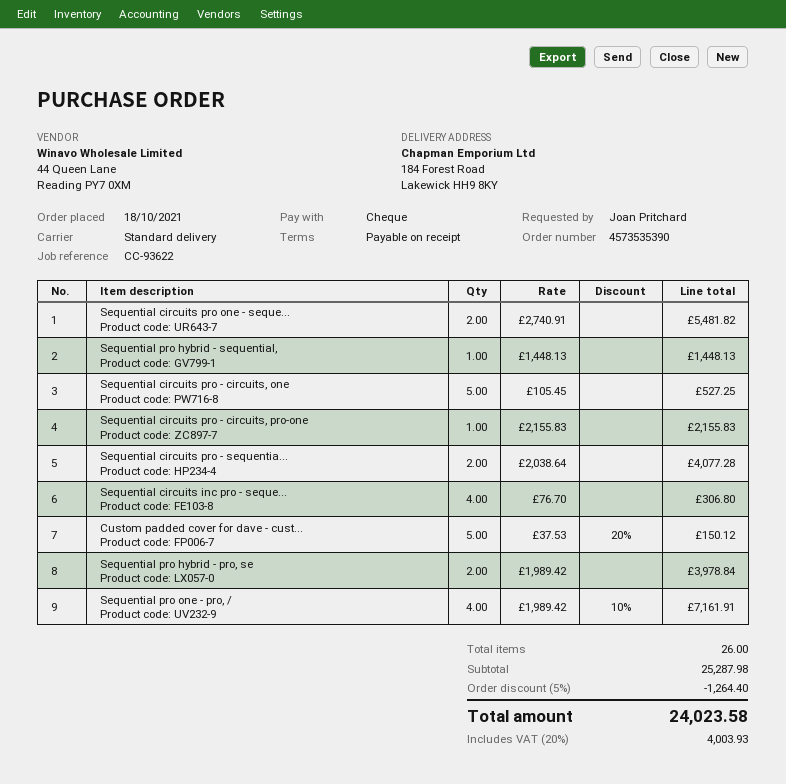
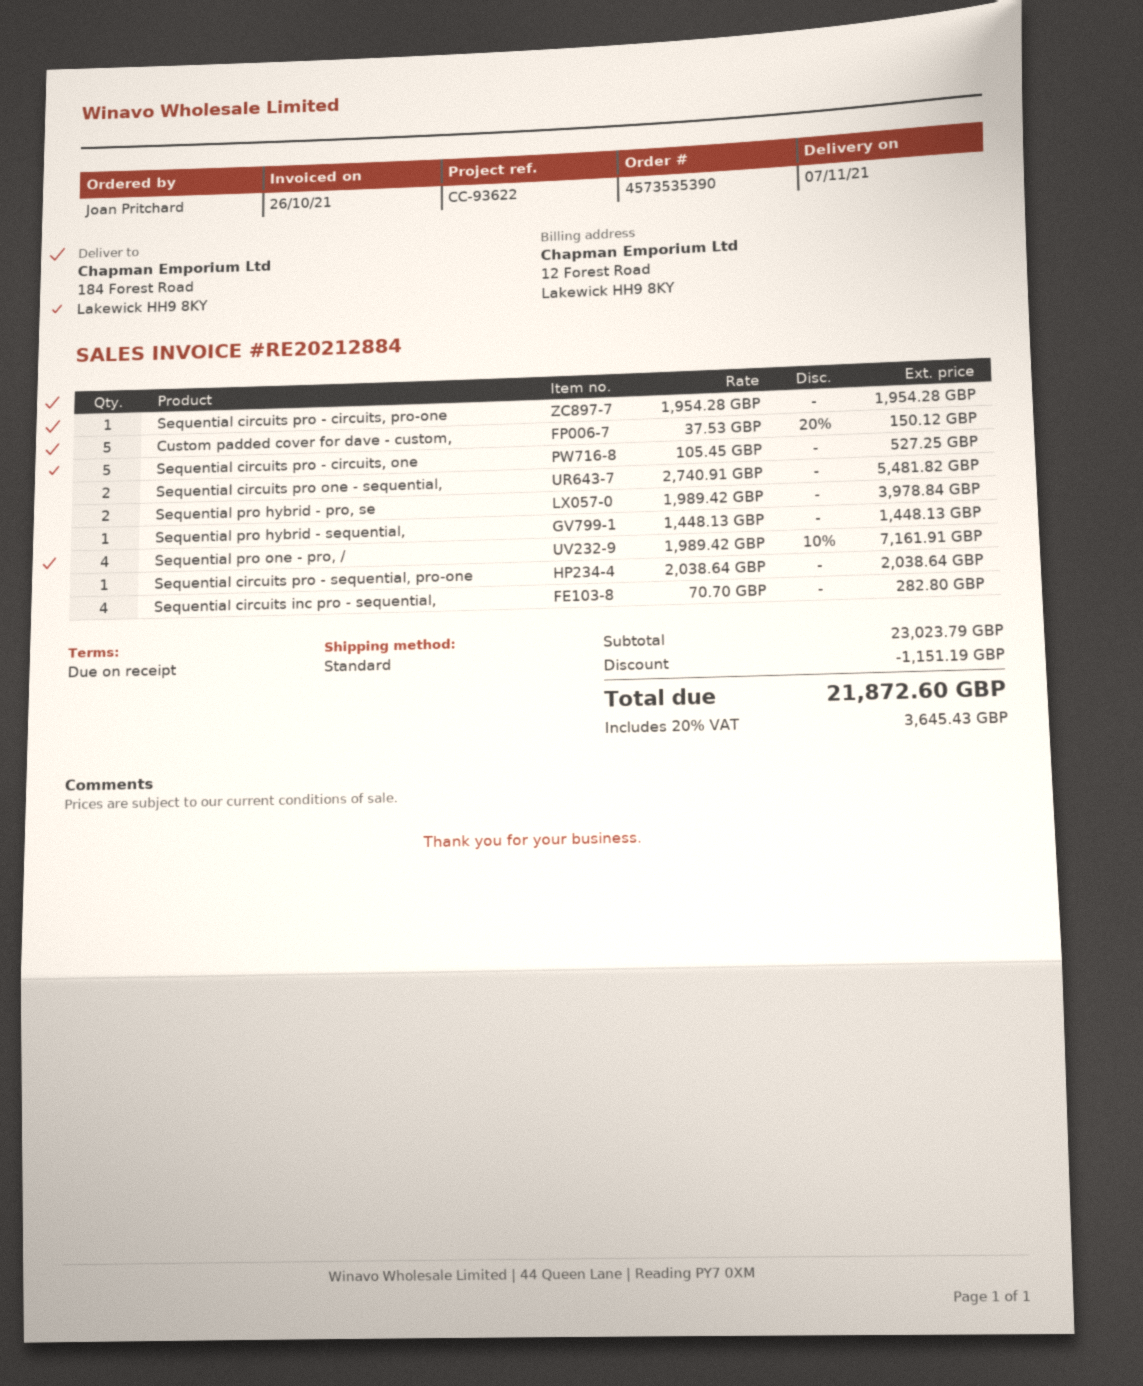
Sequential circuits pro - circuits, pro-one: 1 x 2155.83 = 2155.83 -> 1 x 1954.28 = 1954.28
Sequential circuits pro - sequentia...: 2 x 2038.64 = 4077.28 -> 1 x 2038.64 = 2038.64
Sequential circuits inc pro - seque...: 4 x 76.70 = 306.80 -> 4 x 70.70 = 282.80
subtotal: 25287.98 -> 23023.79
discount: 1264.40 -> 1151.19
tax: 20% = 4003.93 -> 20% = 3645.43
total: 24023.58 -> 21872.60

